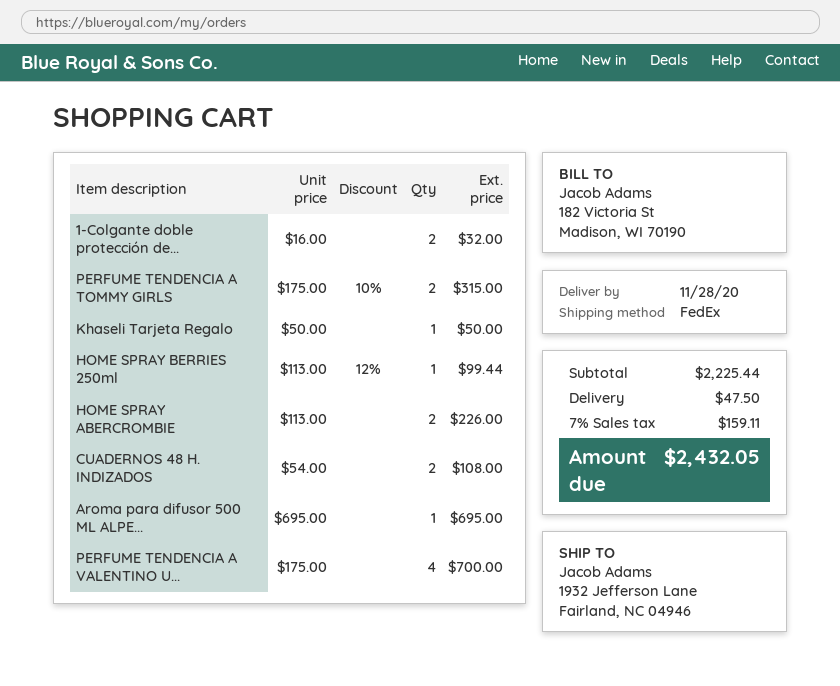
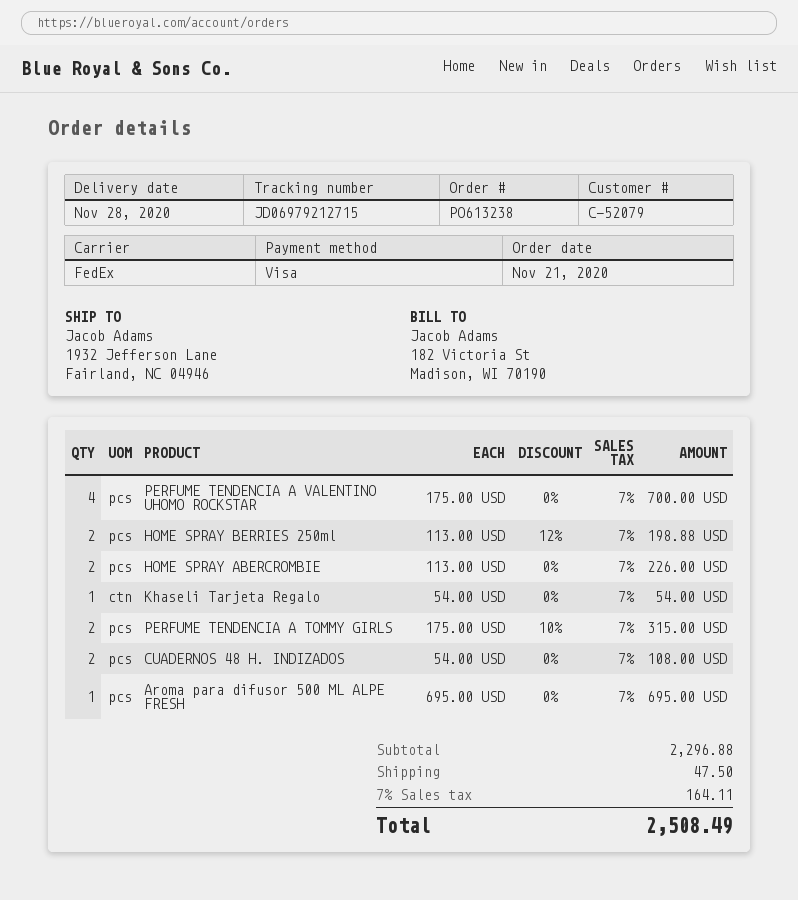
1-Colgante doble protección de...: 2 x 16.00 = 32.00 -> none
Khaseli Tarjeta Regalo: 1 x 50.00 = 50.00 -> 1 x 54.00 = 54.00
HOME SPRAY BERRIES 250ml: 1 x 113.00 - 12% = 99.44 -> 2 x 113.00 - 12% = 198.88
subtotal: 2225.44 -> 2296.88
tax: 7% = 159.11 -> 7% = 164.11
total: 2432.05 -> 2508.49

